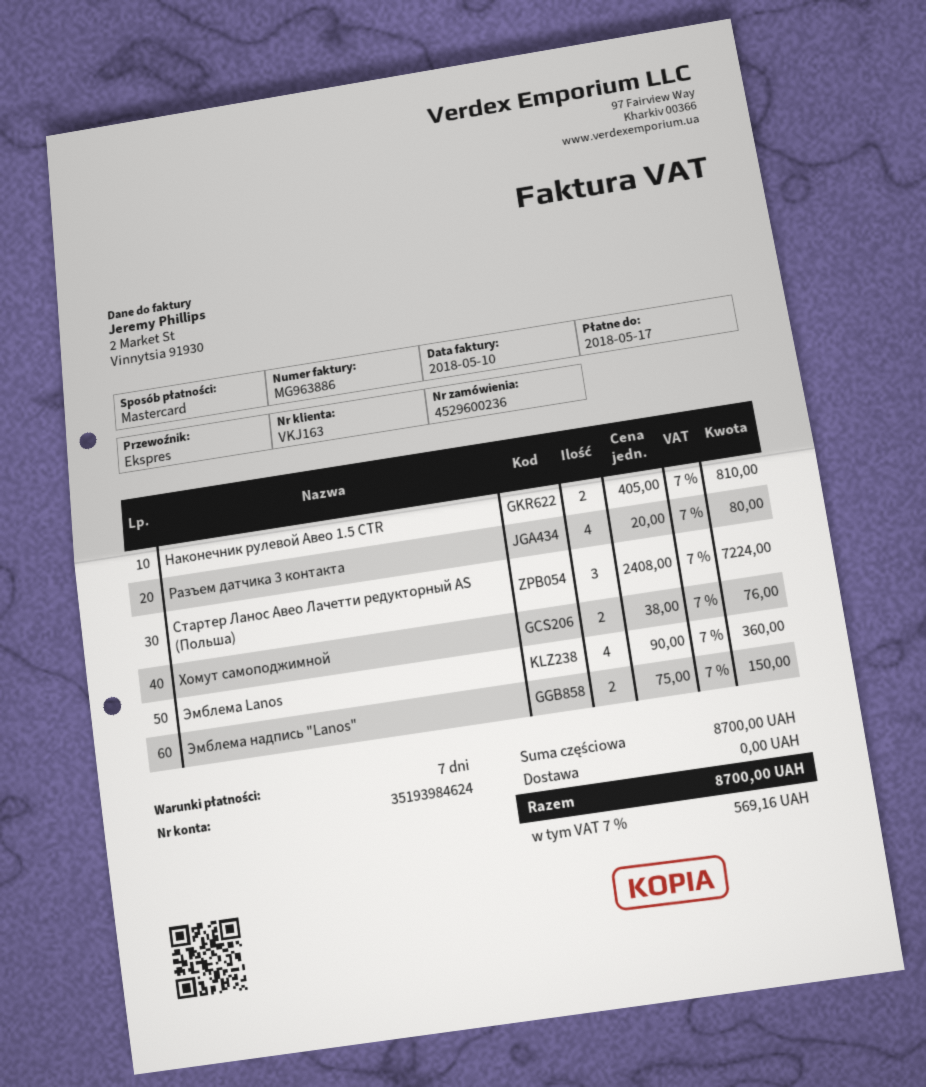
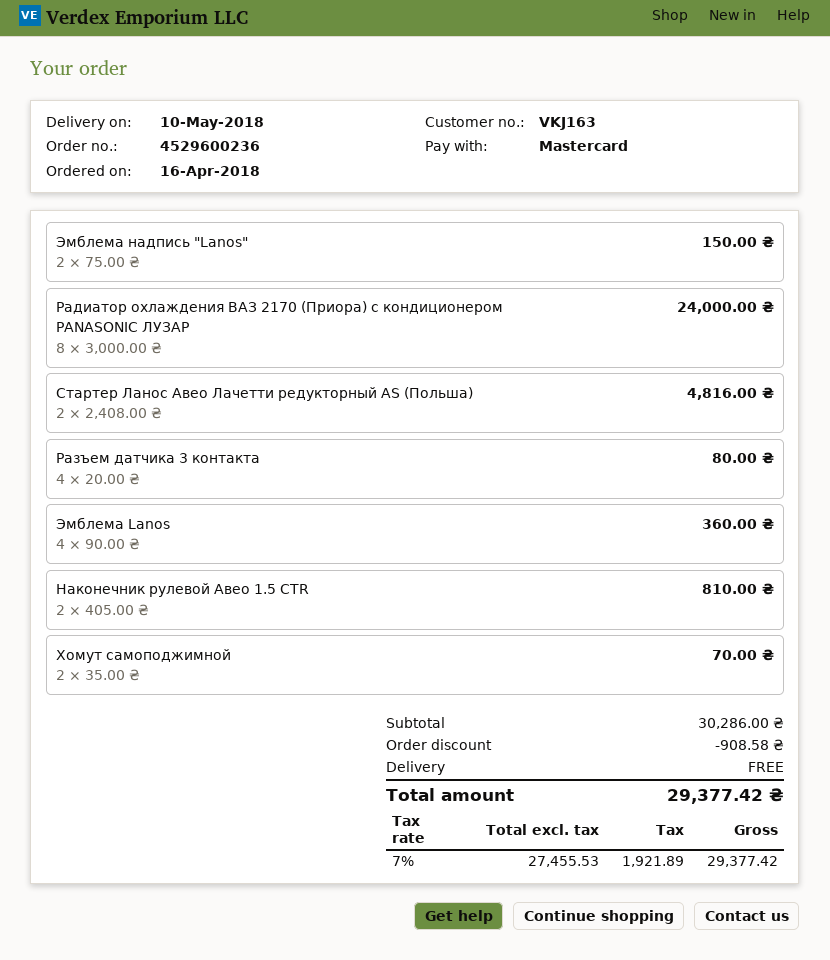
Стартер Ланос Авео Лачетти редукторный AS (Польша): 3 x 2408.00 = 7224.00 -> 2 x 2408.00 = 4816.00
Хомут самоподжимной: 2 x 38.00 = 76.00 -> 2 x 35.00 = 70.00
Радиатор охлаждения ВАЗ 2170 (Приора) с кондиционером PANASONIC ЛУЗАР: none -> 8 x 3000.00 = 24000.00
subtotal: 8700.00 -> 30286.00
discount: none -> 908.58
tax: 7% = 569.16 -> 7% = 1921.89
total: 8700.00 -> 29377.42

